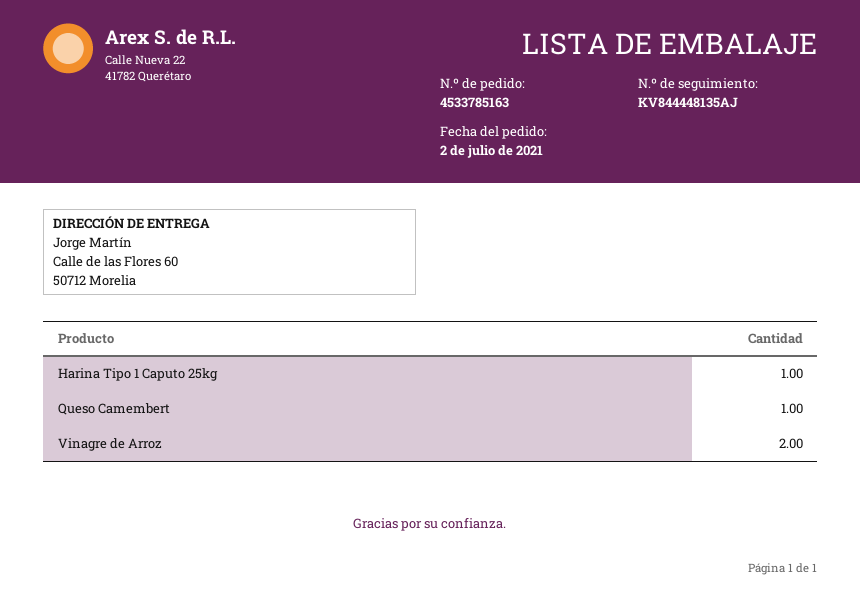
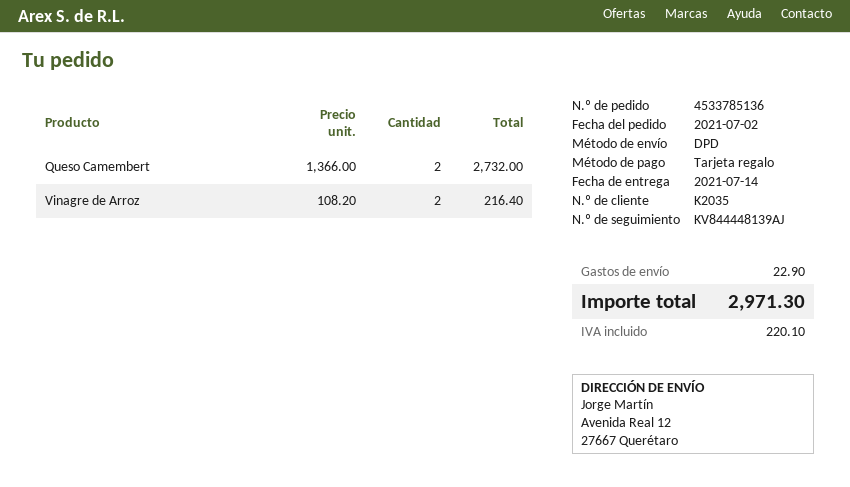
order number: 4533785163 -> 4533785136
tracking number: KV844448135AJ -> KV844448139AJ
ship to: Calle de las Flores 60, 50712 Morelia -> Avenida Real 12, 27667 Querétaro
Harina Tipo 1 Caputo 25kg: 1 -> none
Queso Camembert: 1 -> 2

